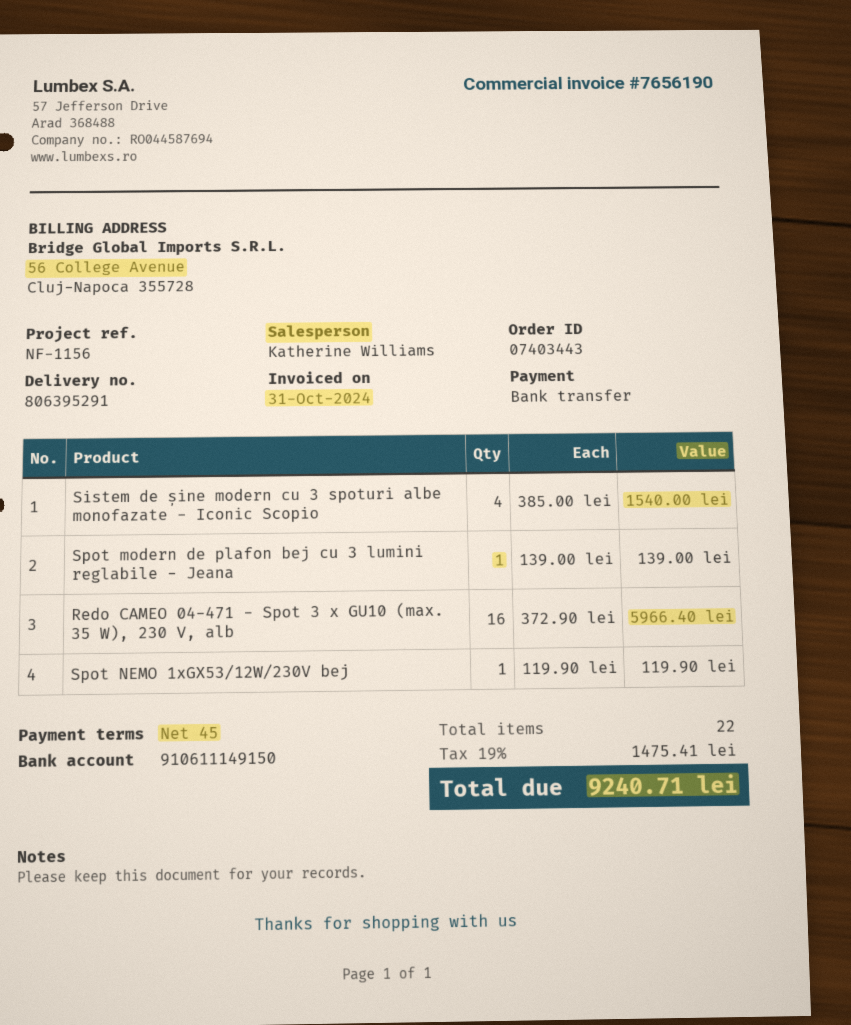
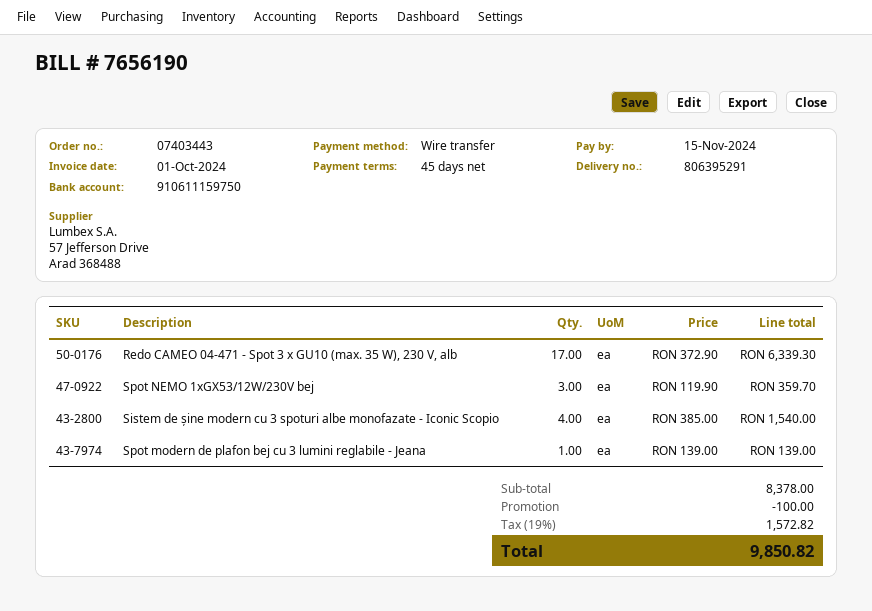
invoice date: 2024-10-31 -> 2024-10-01
bank account: 910611149150 -> 910611159750
Redo CAMEO 04-471 - Spot 3 x GU10 (max. 35 W), 230 V, alb: 16 x 372.90 = 5966.40 -> 17 x 372.90 = 6339.30
Spot NEMO 1xGX53/12W/230V bej: 1 x 119.90 = 119.90 -> 3 x 119.90 = 359.70
discount: none -> 100.00
tax: 19% = 1475.41 -> 19% = 1572.82
total: 9240.71 -> 9850.82

